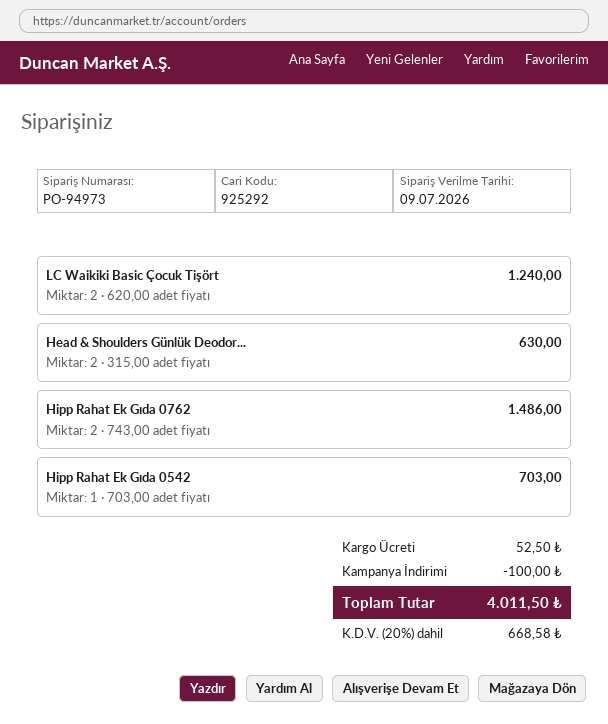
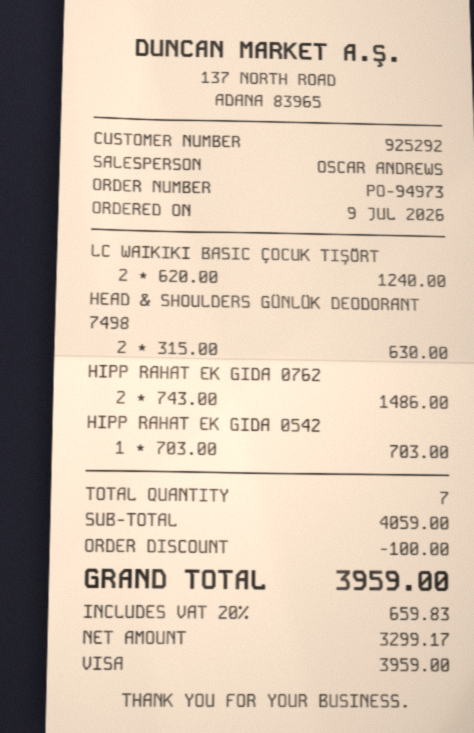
shipping: 52.50 -> none
tax: 20% = 668.58 -> 20% = 659.83
total: 4011.50 -> 3959.00

